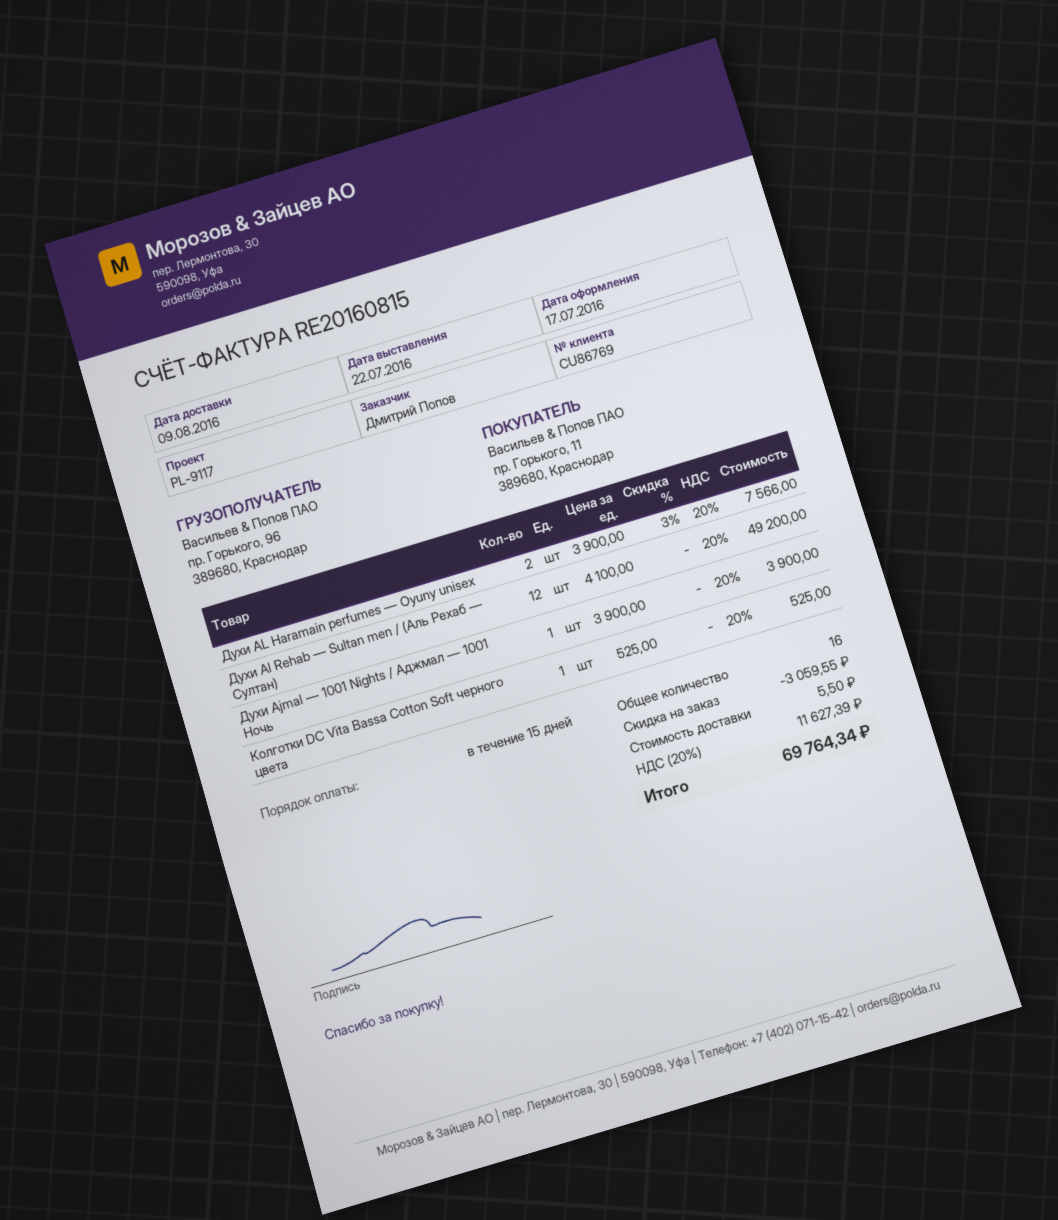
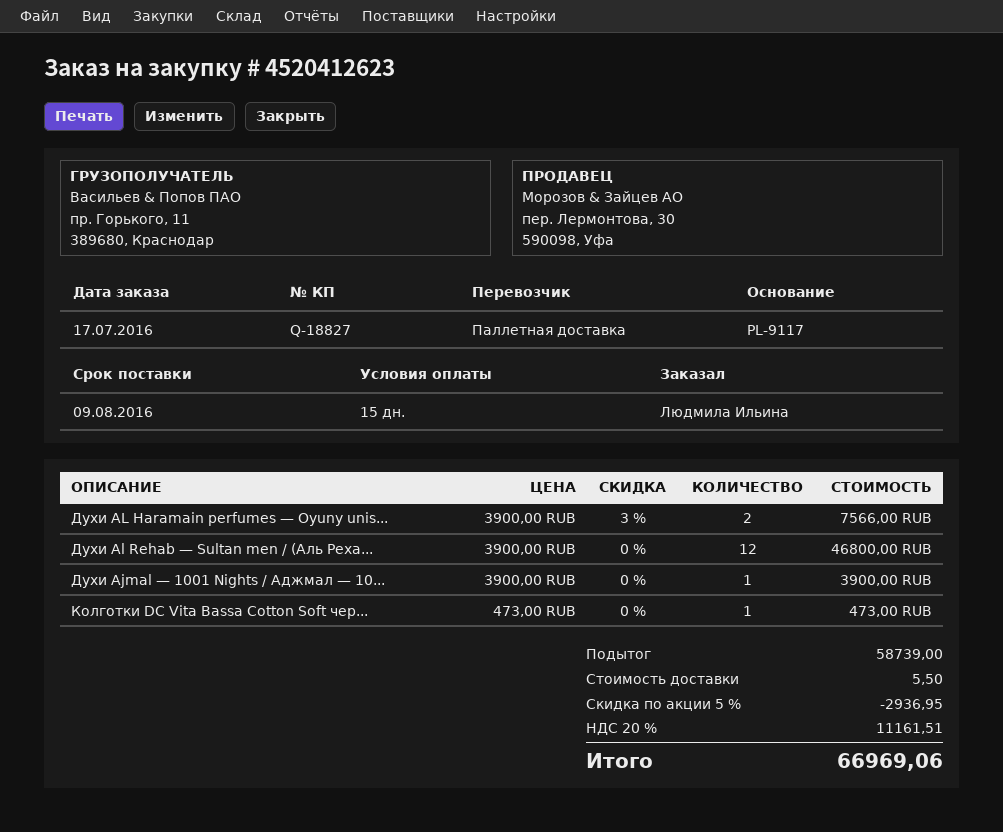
ordered by: Дмитрий Попов -> Людмила Ильина
ship to: пр. Горького, 96, 389680, Краснодар -> пр. Горького, 11, 389680, Краснодар
Духи Al Rehab — Sultan men / (Аль Рехаб — Султан): 12 x 4100.00 = 49200.00 -> 12 x 3900.00 = 46800.00
Колготки DC Vita Bassa Cotton Soft черного цвета: 1 x 525.00 = 525.00 -> 1 x 473.00 = 473.00
discount: 3059.55 -> 2936.95
tax: 20% = 11627.39 -> 20% = 11161.51
total: 69764.34 -> 66969.06

